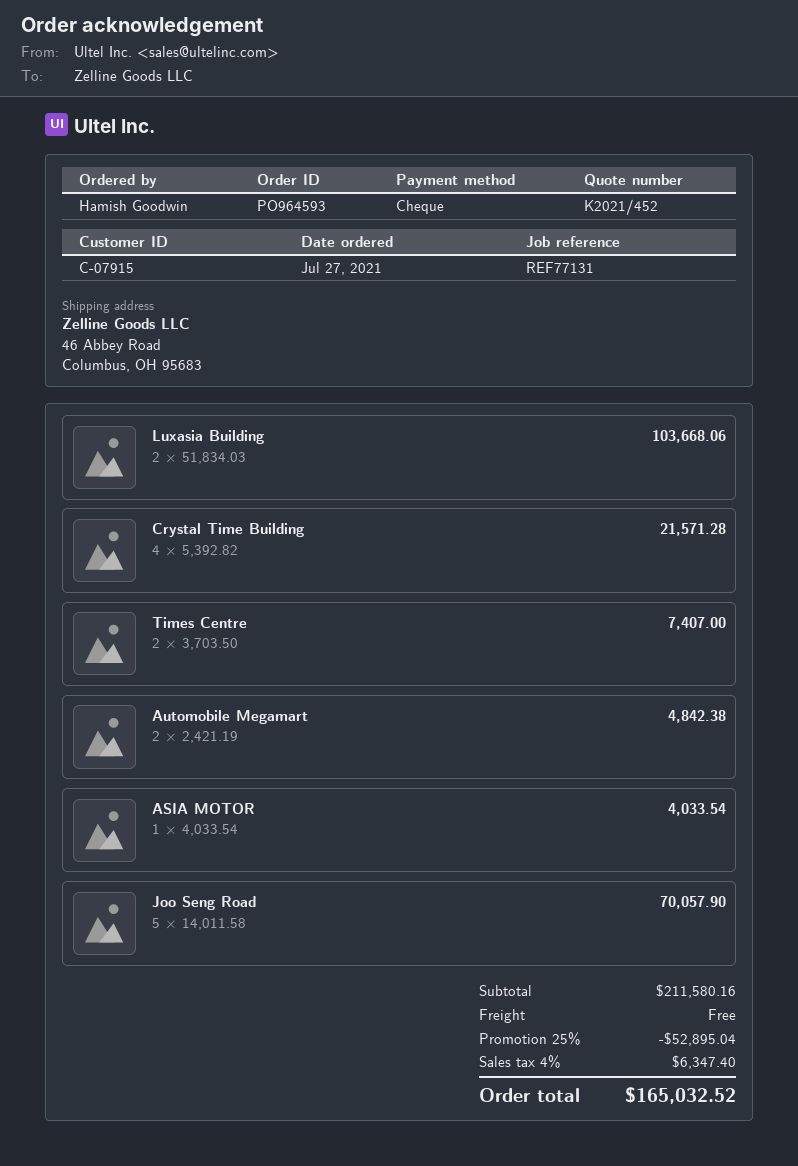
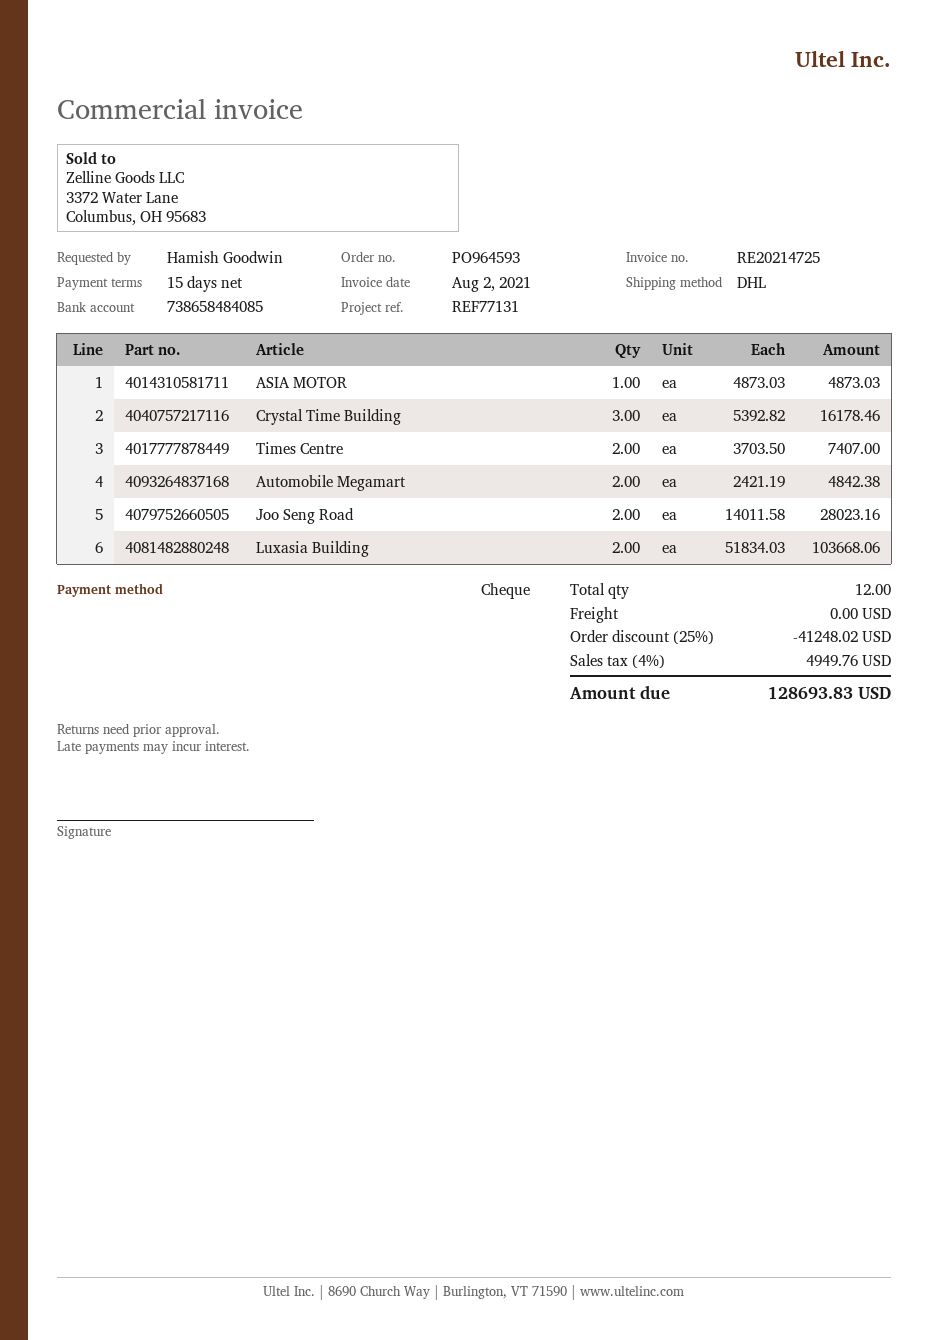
Crystal Time Building: 4 x 5392.82 = 21571.28 -> 3 x 5392.82 = 16178.46
ASIA MOTOR: 1 x 4033.54 = 4033.54 -> 1 x 4873.03 = 4873.03
Joo Seng Road: 5 x 14011.58 = 70057.90 -> 2 x 14011.58 = 28023.16
discount: 25% = 52895.04 -> 25% = 41248.02
tax: 4% = 6347.40 -> 4% = 4949.76
total: 165032.52 -> 128693.83

